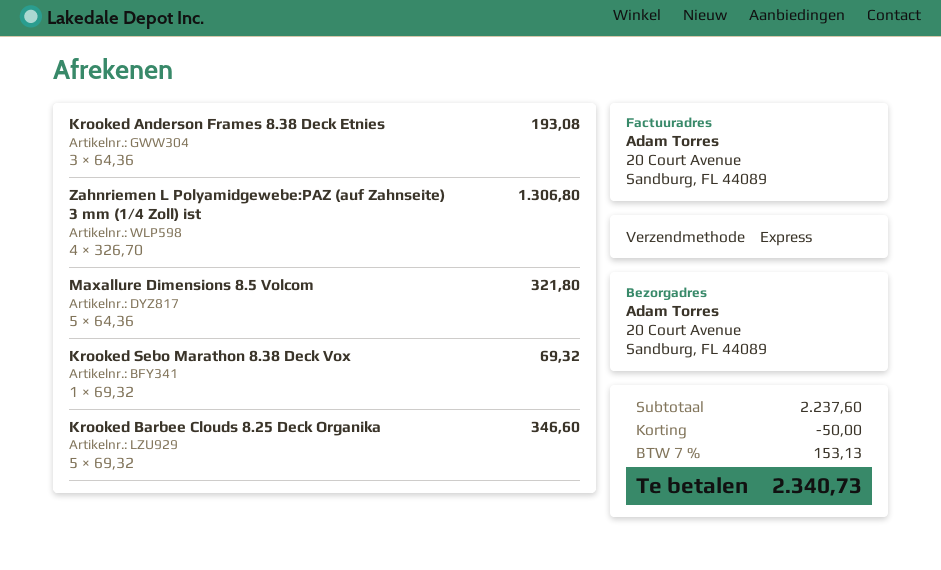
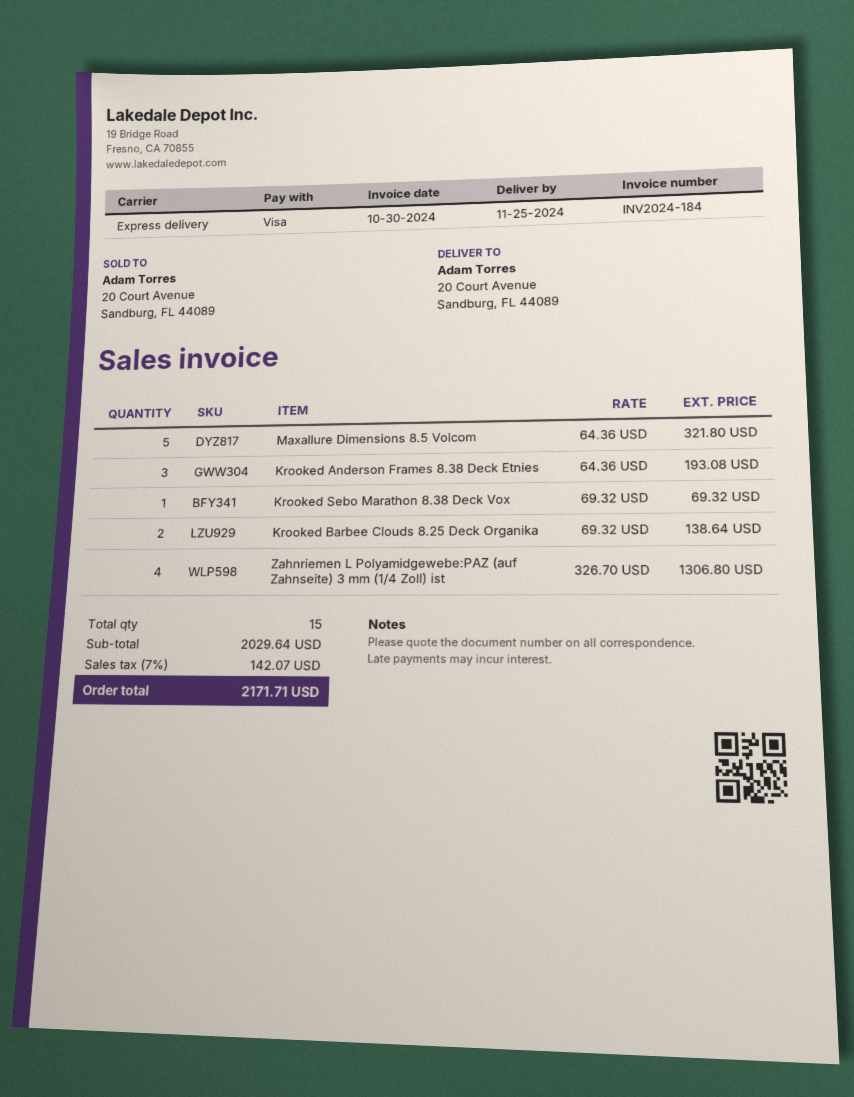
Krooked Barbee Clouds 8.25 Deck Organika: 5 x 69.32 = 346.60 -> 2 x 69.32 = 138.64
subtotal: 2237.60 -> 2029.64
discount: 50.00 -> none
tax: 7% = 153.13 -> 7% = 142.07
total: 2340.73 -> 2171.71

